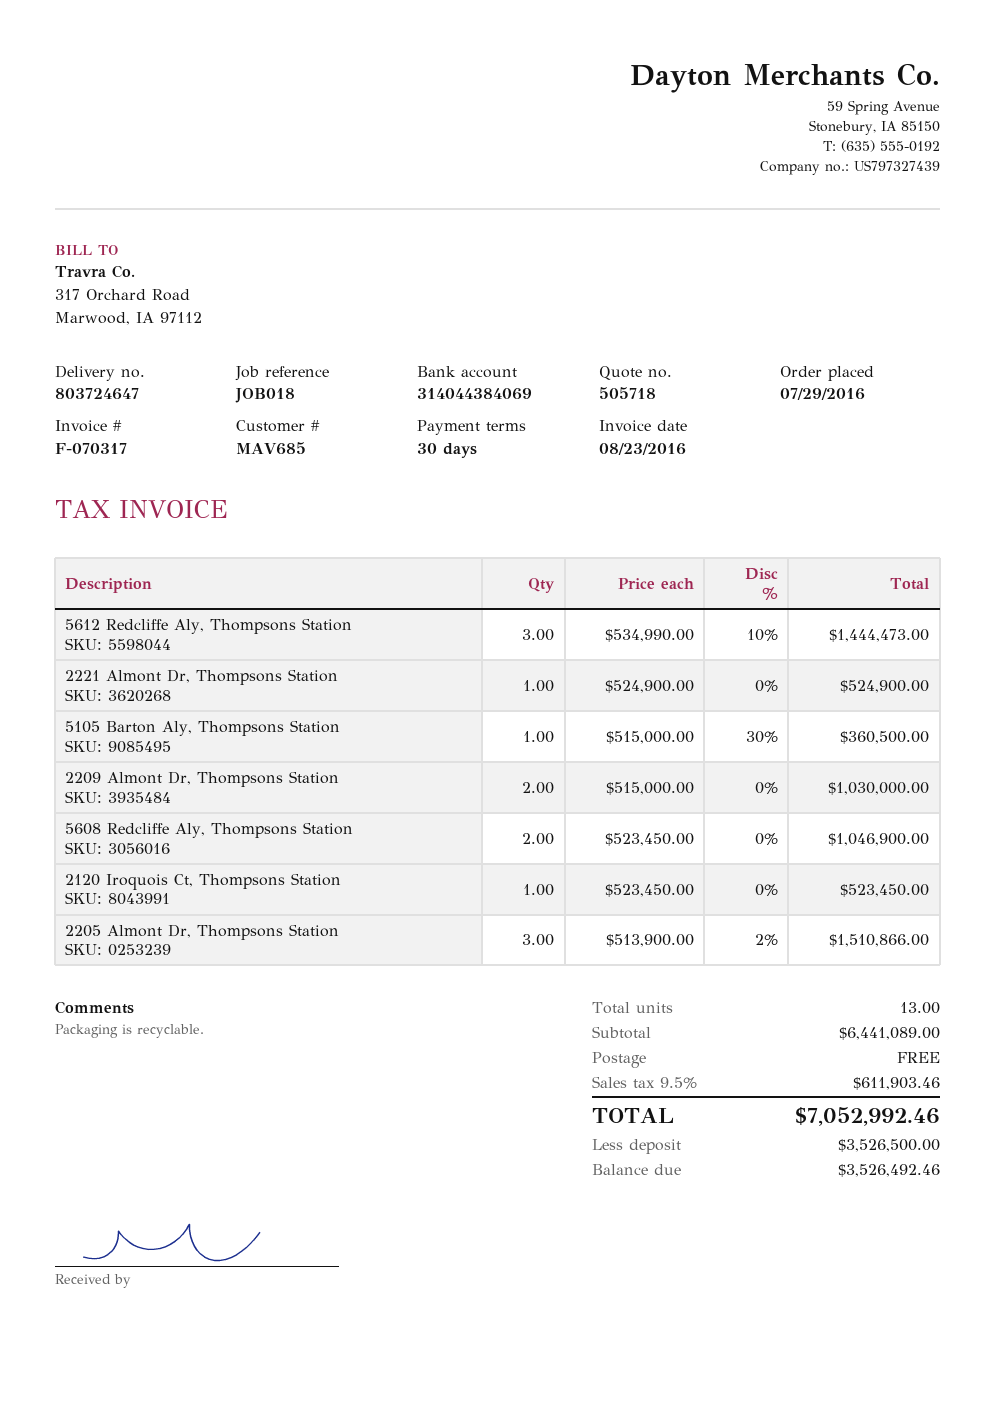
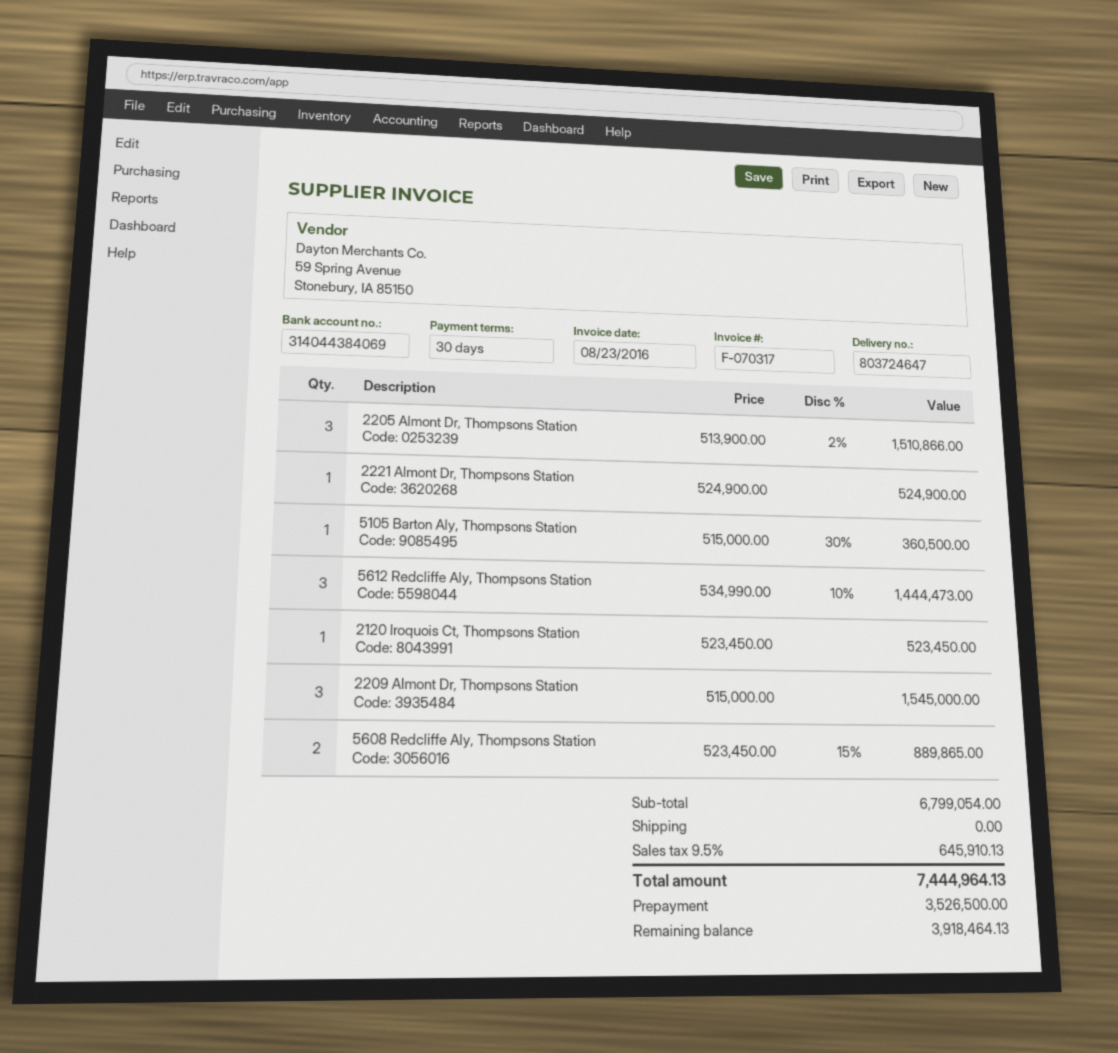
2209 Almont Dr, Thompsons Station: 2 x 515000.00 = 1030000.00 -> 3 x 515000.00 = 1545000.00
5608 Redcliffe Aly, Thompsons Station: 2 x 523450.00 = 1046900.00 -> 2 x 523450.00 - 15% = 889865.00
subtotal: 6441089.00 -> 6799054.00
tax: 9.5% = 611903.46 -> 9.5% = 645910.13
total: 7052992.46 -> 7444964.13
balance: 3526492.46 -> 3918464.13

